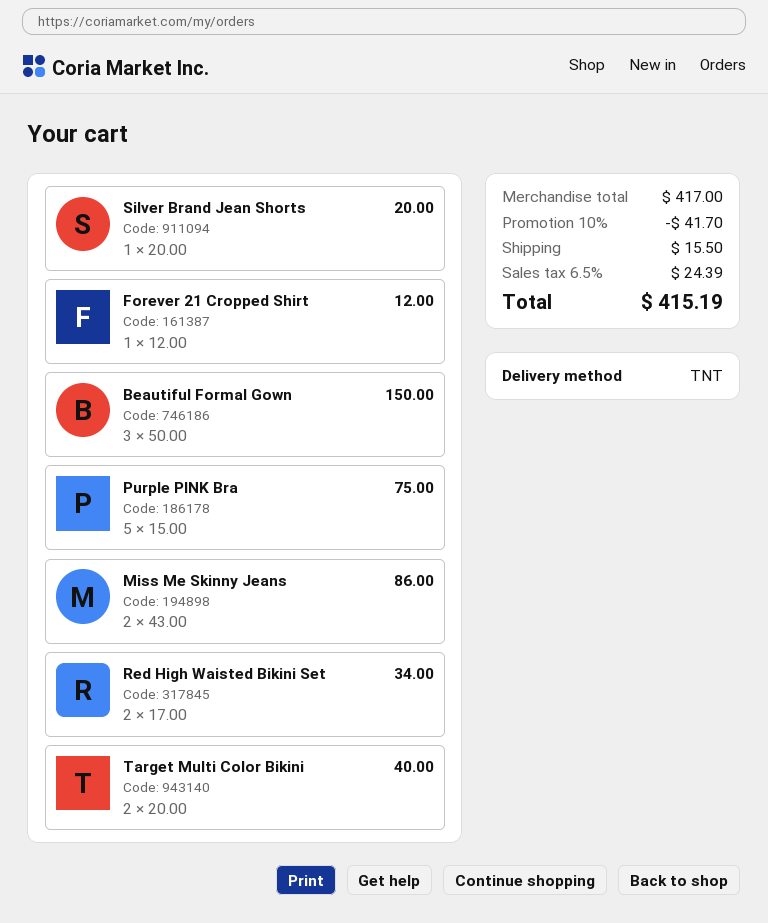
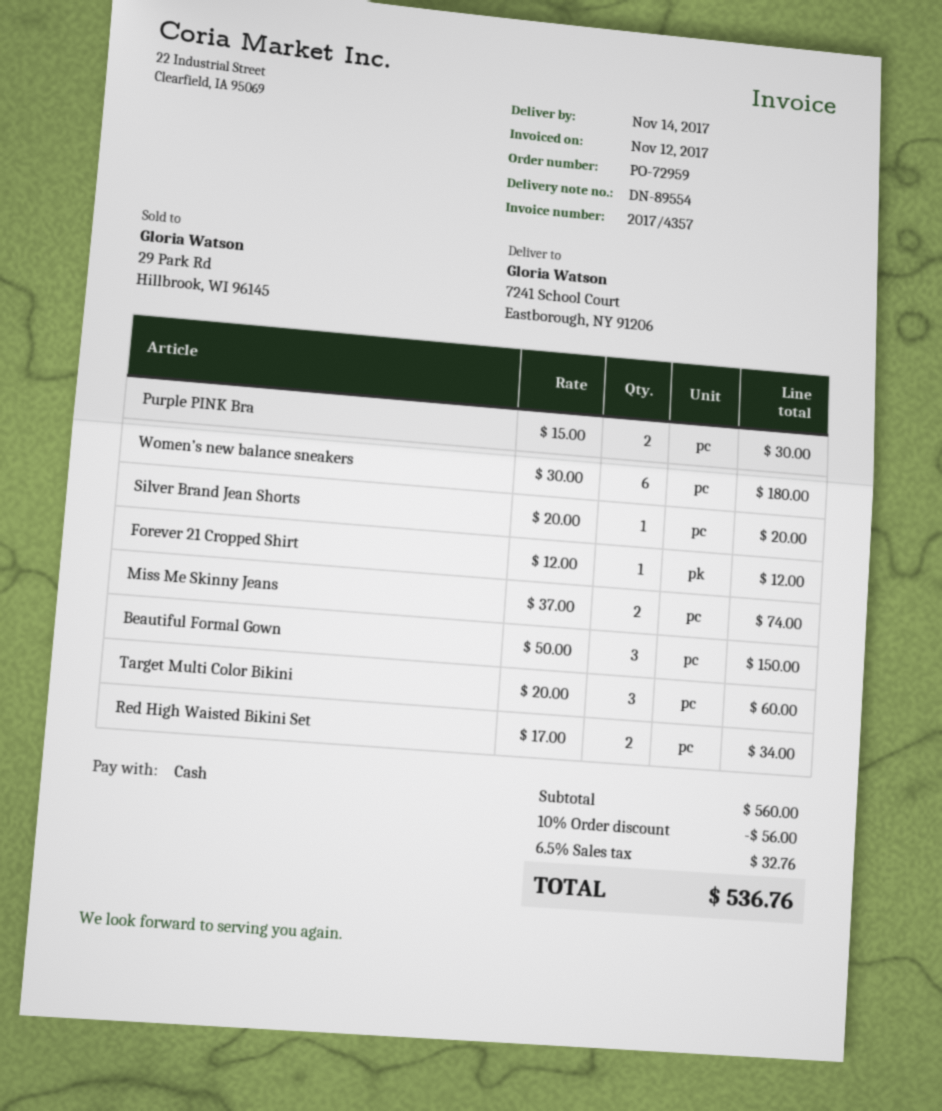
Purple PINK Bra: 5 x 15.00 = 75.00 -> 2 x 15.00 = 30.00
Miss Me Skinny Jeans: 2 x 43.00 = 86.00 -> 2 x 37.00 = 74.00
Target Multi Color Bikini: 2 x 20.00 = 40.00 -> 3 x 20.00 = 60.00
Women’s new balance sneakers: none -> 6 x 30.00 = 180.00
subtotal: 417.00 -> 560.00
discount: 10% = 41.70 -> 10% = 56.00
shipping: 15.50 -> none
tax: 6.5% = 24.39 -> 6.5% = 32.76
total: 415.19 -> 536.76

